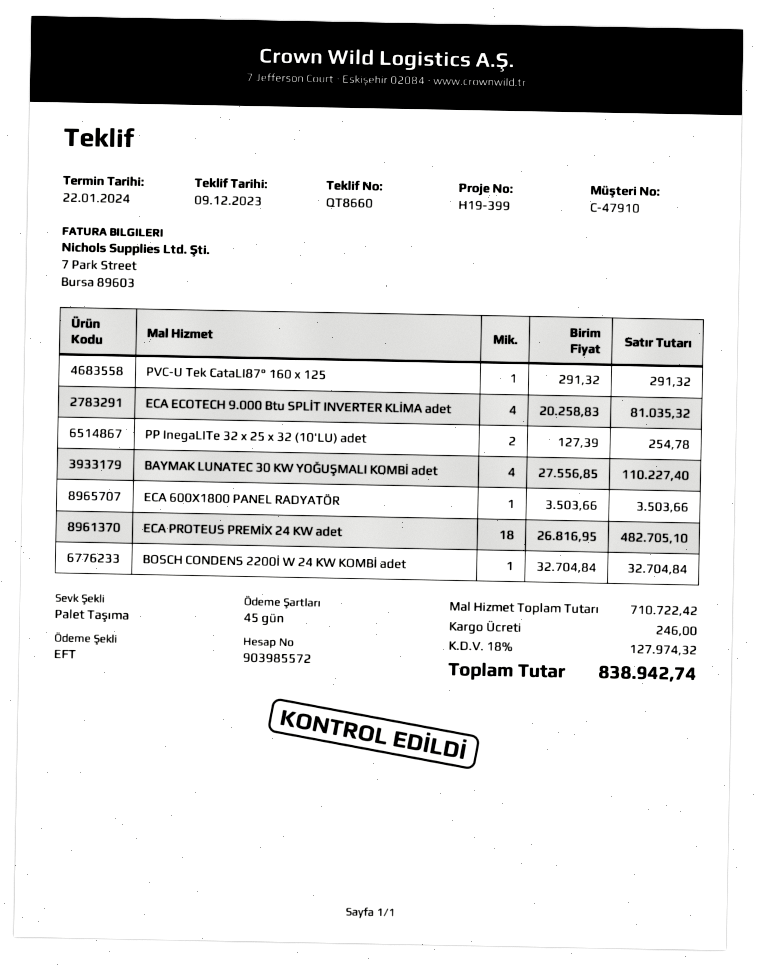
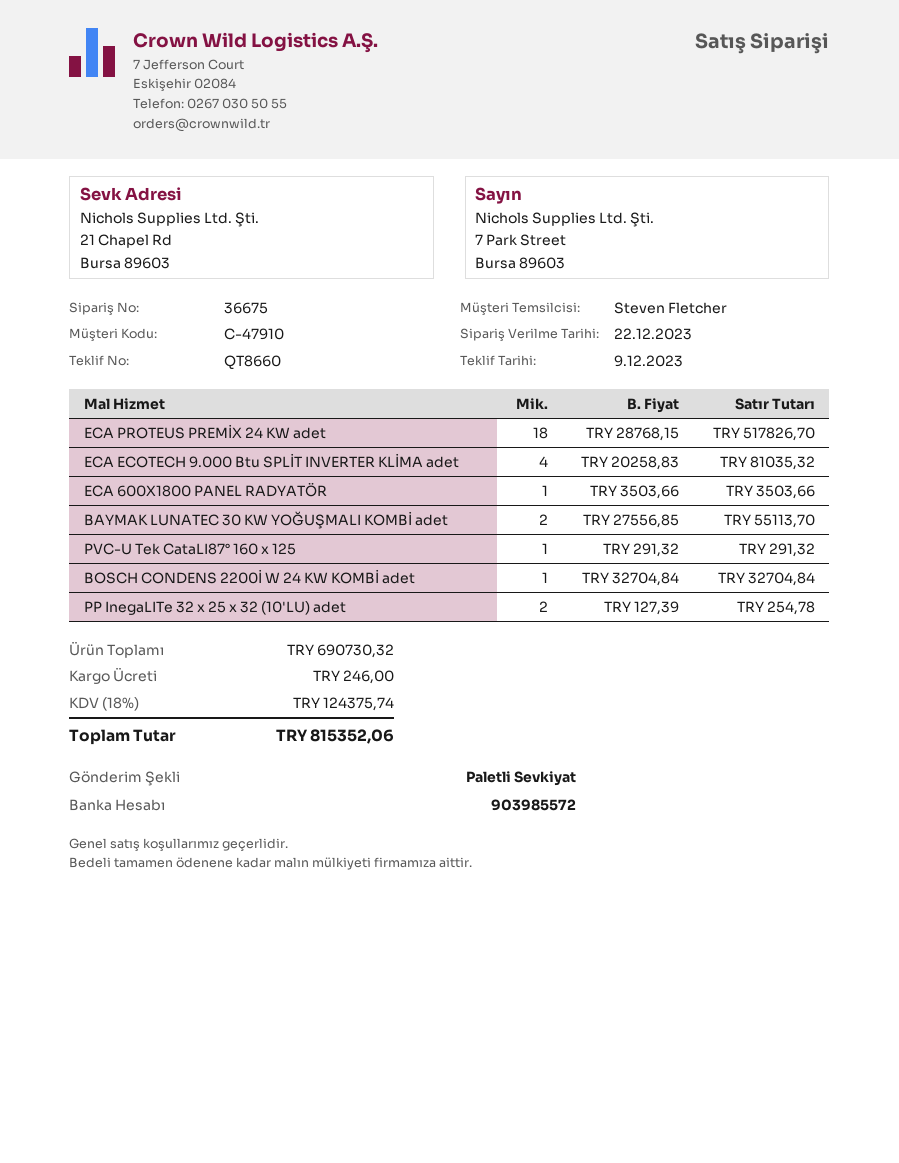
BAYMAK LUNATEC 30 KW YOĞUŞMALI KOMBİ adet: 4 x 27556.85 = 110227.40 -> 2 x 27556.85 = 55113.70
ECA PROTEUS PREMİX 24 KW adet: 18 x 26816.95 = 482705.10 -> 18 x 28768.15 = 517826.70
subtotal: 710722.42 -> 690730.32
tax: 18% = 127974.32 -> 18% = 124375.74
total: 838942.74 -> 815352.06

